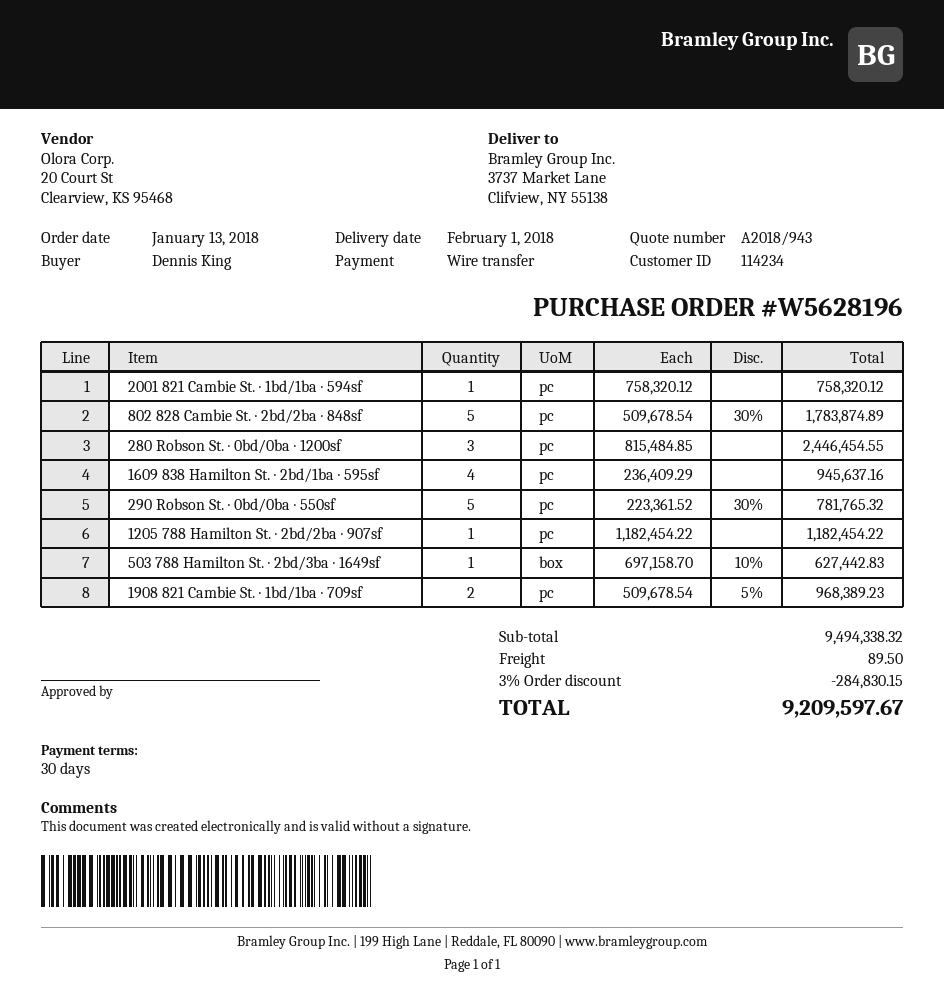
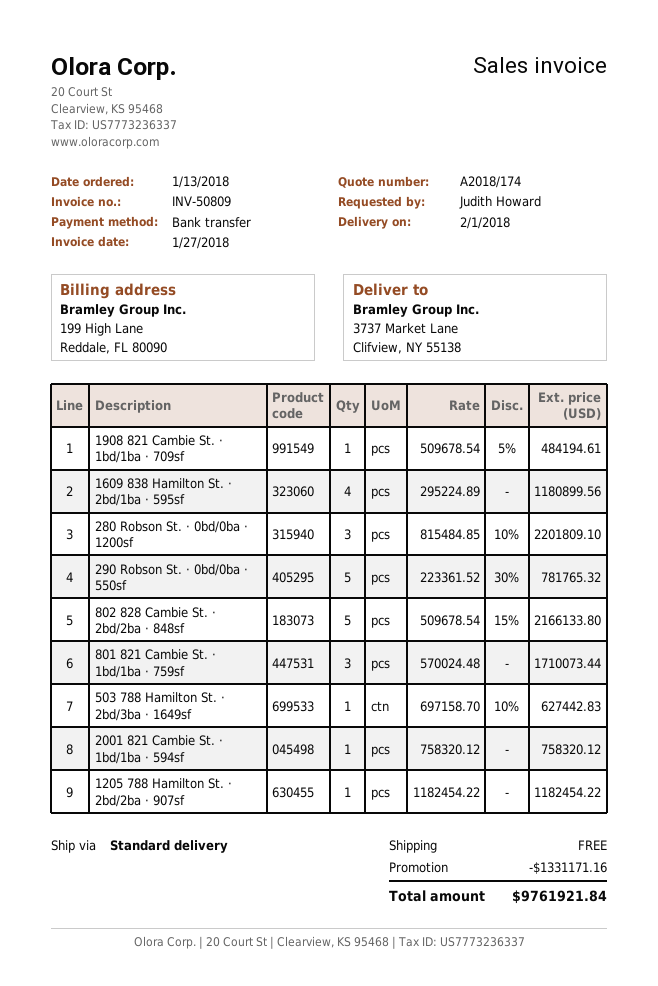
quote number: A2018/943 -> A2018/174
ordered by: Dennis King -> Judith Howard
802 828 Cambie St. · 2bd/2ba · 848sf: 5 x 509678.54 - 30% = 1783874.89 -> 5 x 509678.54 - 15% = 2166133.80
280 Robson St. · 0bd/0ba · 1200sf: 3 x 815484.85 = 2446454.55 -> 3 x 815484.85 - 10% = 2201809.10
1609 838 Hamilton St. · 2bd/1ba · 595sf: 4 x 236409.29 = 945637.16 -> 4 x 295224.89 = 1180899.56
1908 821 Cambie St. · 1bd/1ba · 709sf: 2 x 509678.54 - 5% = 968389.23 -> 1 x 509678.54 - 5% = 484194.61
801 821 Cambie St. · 1bd/1ba · 759sf: none -> 3 x 570024.48 = 1710073.44
discount: 284830.15 -> 1331171.16
shipping: 89.50 -> 0.00
total: 9209597.67 -> 9761921.84

